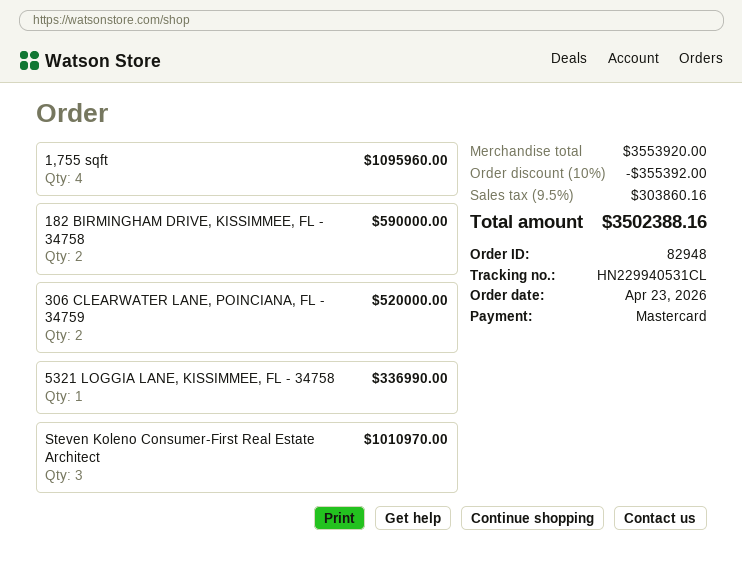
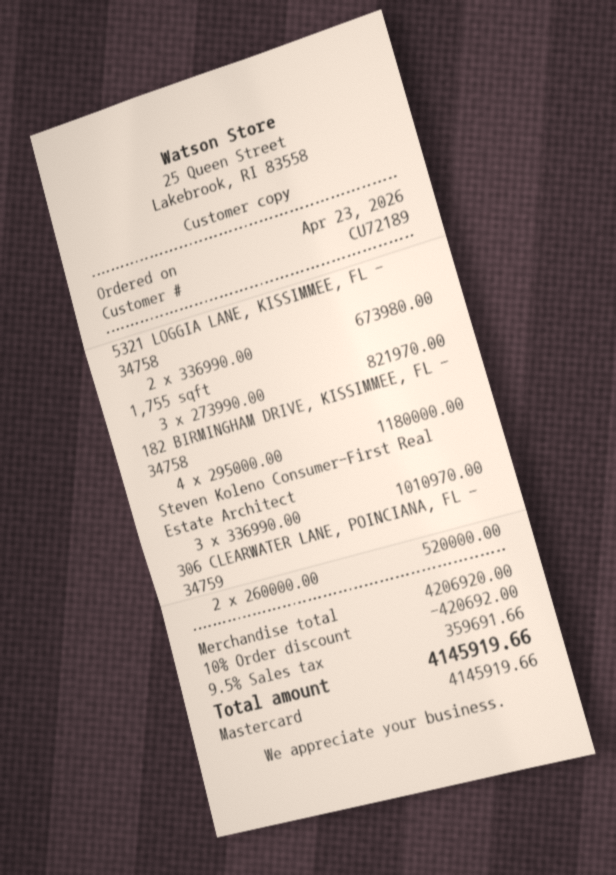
1,755 sqft: 4 for 1095960.00 -> 3 for 821970.00
182 BIRMINGHAM DRIVE, KISSIMMEE, FL - 34758: 2 for 590000.00 -> 4 for 1180000.00
5321 LOGGIA LANE, KISSIMMEE, FL - 34758: 1 for 336990.00 -> 2 for 673980.00
subtotal: 3553920.00 -> 4206920.00
discount: 10% = 355392.00 -> 10% = 420692.00
tax: 9.5% = 303860.16 -> 9.5% = 359691.66
total: 3502388.16 -> 4145919.66

